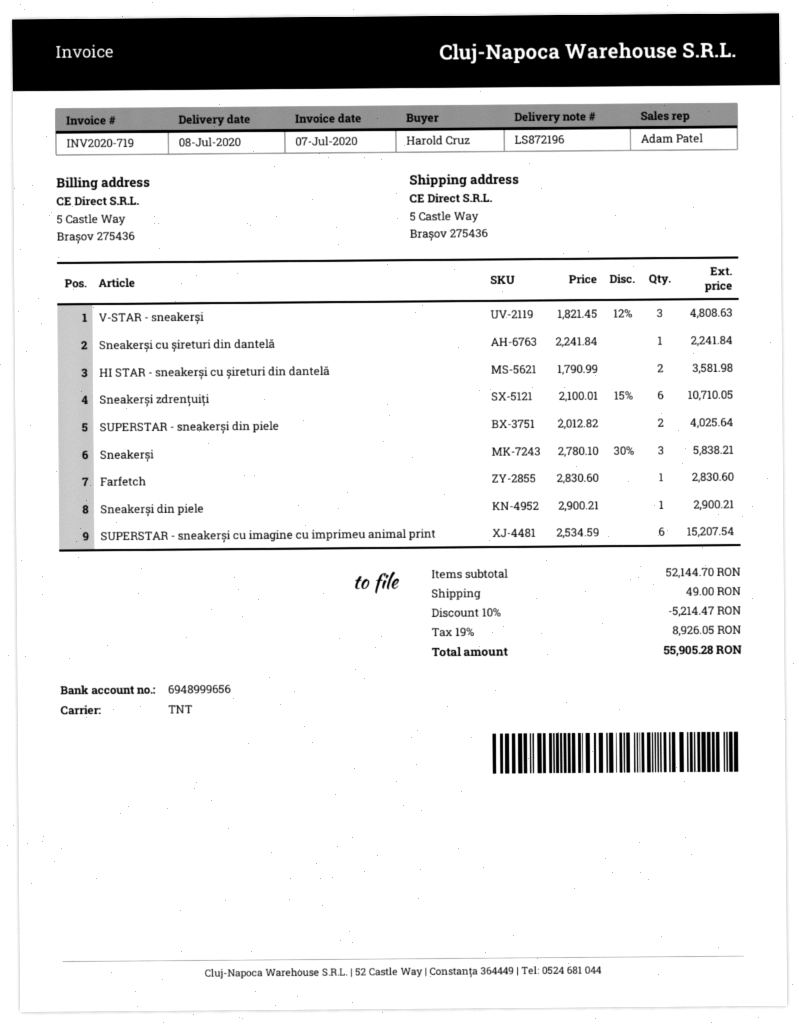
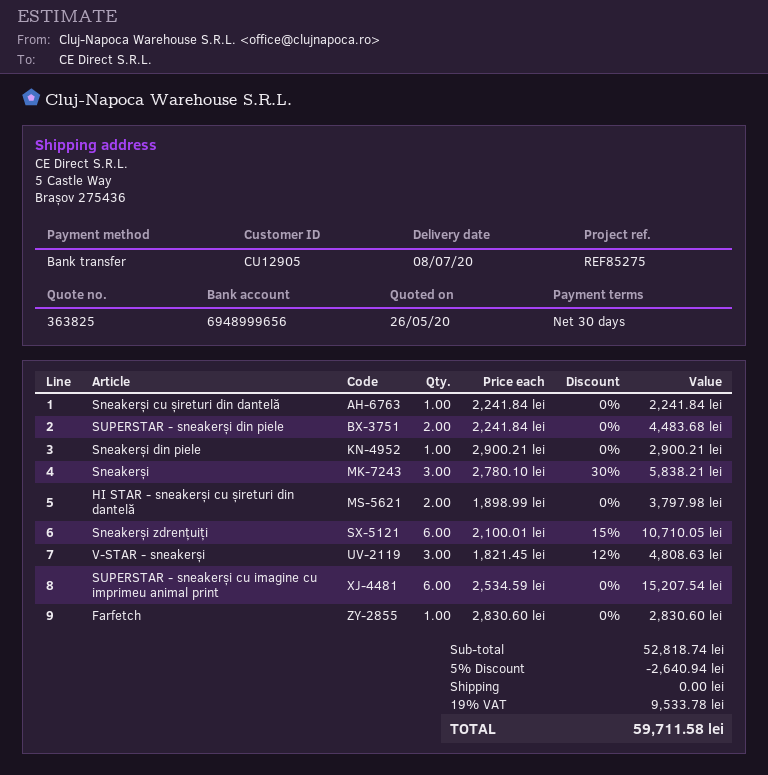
HI STAR - sneakerși cu șireturi din dantelă: 2 x 1790.99 = 3581.98 -> 2 x 1898.99 = 3797.98
SUPERSTAR - sneakerși din piele: 2 x 2012.82 = 4025.64 -> 2 x 2241.84 = 4483.68
subtotal: 52144.70 -> 52818.74
discount: 10% = 5214.47 -> 5% = 2640.94
shipping: 49.00 -> 0.00
tax: 19% = 8926.05 -> 19% = 9533.78
total: 55905.28 -> 59711.58

